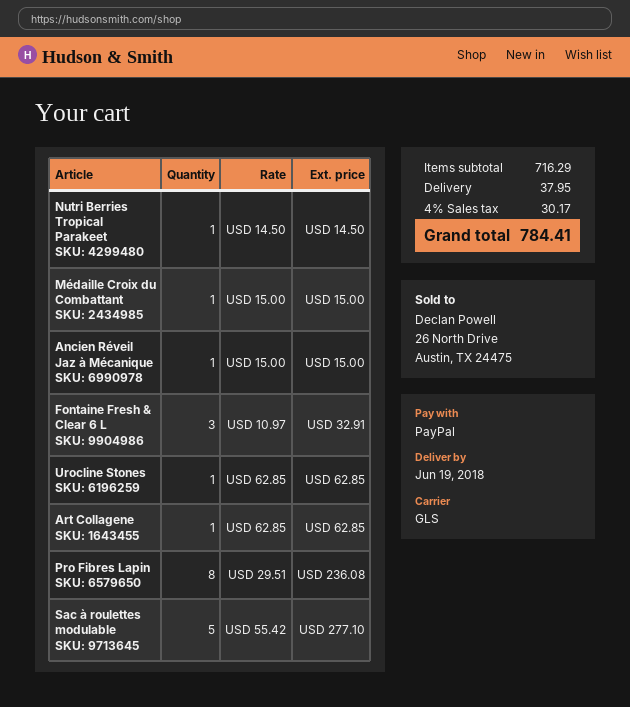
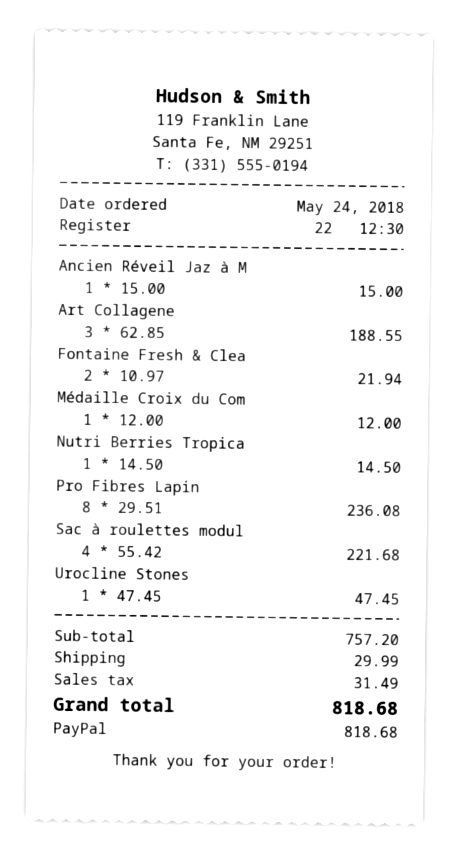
Médaille Croix du Combattant: 1 x 15.00 = 15.00 -> 1 x 12.00 = 12.00
Fontaine Fresh & Clear 6 L: 3 x 10.97 = 32.91 -> 2 x 10.97 = 21.94
Urocline Stones: 1 x 62.85 = 62.85 -> 1 x 47.45 = 47.45
Art Collagene: 1 x 62.85 = 62.85 -> 3 x 62.85 = 188.55
Sac à roulettes modulable: 5 x 55.42 = 277.10 -> 4 x 55.42 = 221.68
subtotal: 716.29 -> 757.20
shipping: 37.95 -> 29.99
tax: 30.17 -> 31.49
total: 784.41 -> 818.68

